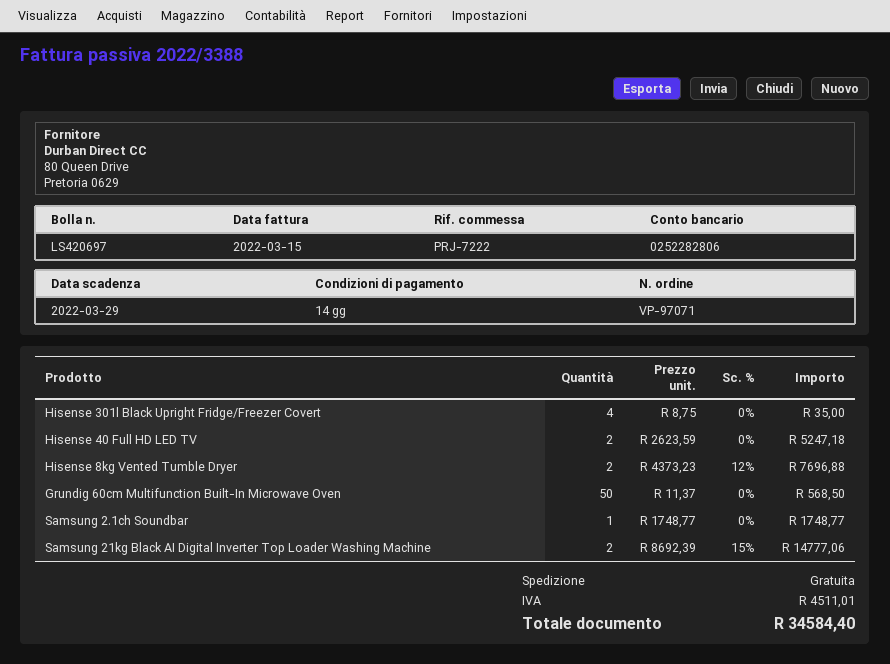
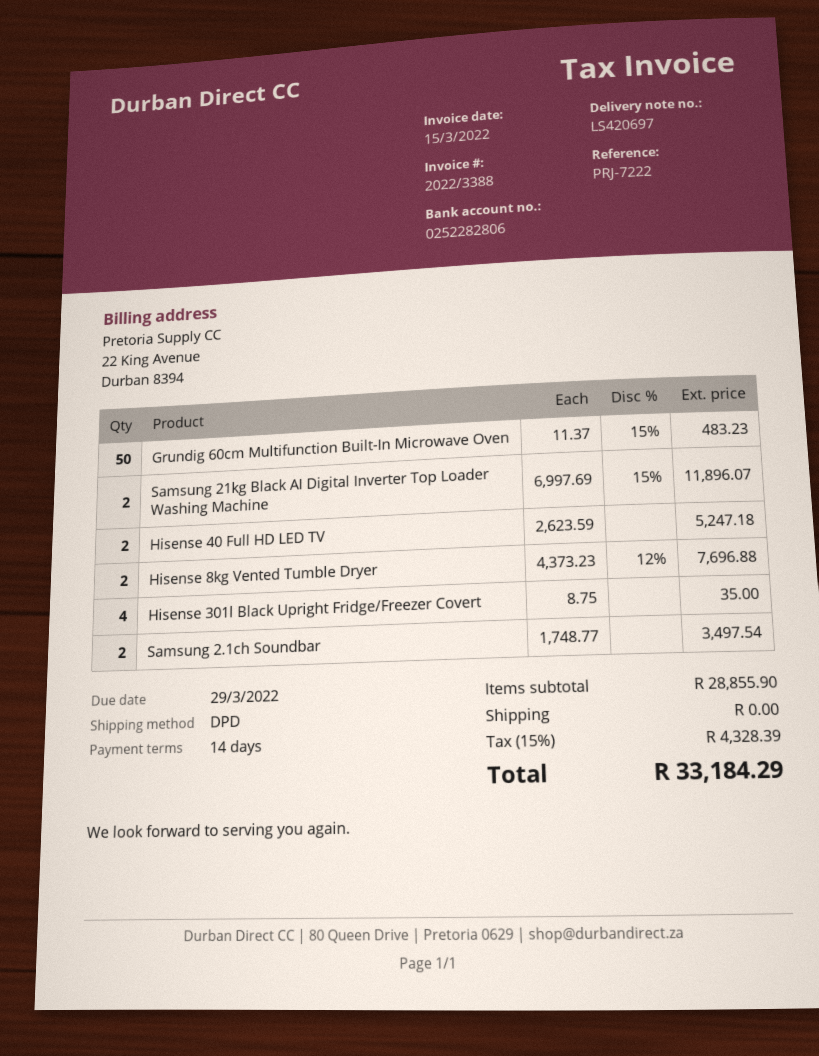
Grundig 60cm Multifunction Built-In Microwave Oven: 50 x 11.37 = 568.50 -> 50 x 11.37 - 15% = 483.23
Samsung 2.1ch Soundbar: 1 x 1748.77 = 1748.77 -> 2 x 1748.77 = 3497.54
Samsung 21kg Black AI Digital Inverter Top Loader Washing Machine: 2 x 8692.39 - 15% = 14777.06 -> 2 x 6997.69 - 15% = 11896.07
tax: 4511.01 -> 4328.39
total: 34584.40 -> 33184.29

